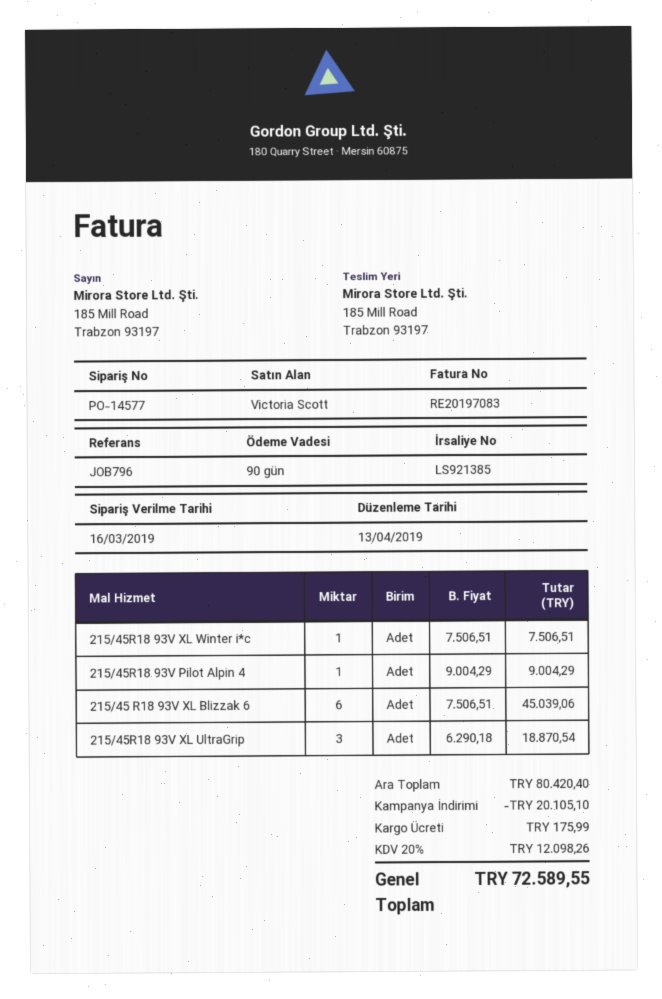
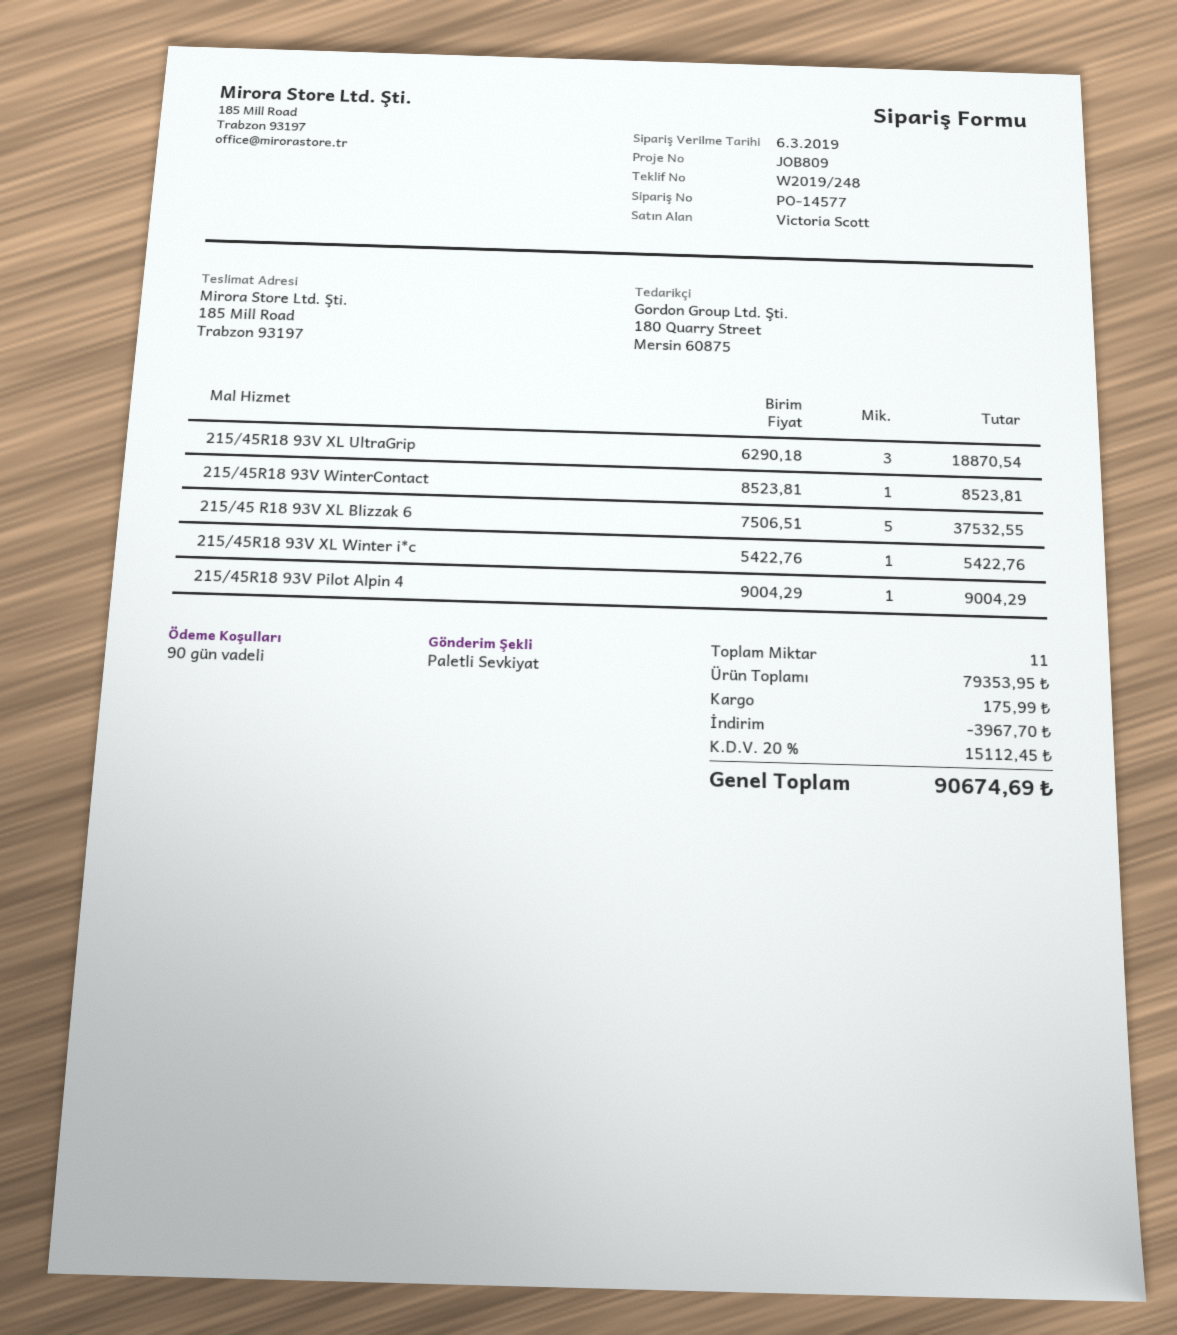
order date: 2019-03-16 -> 2019-03-06
reference: JOB796 -> JOB809
215/45R18 93V XL Winter i*c: 1 x 7506.51 = 7506.51 -> 1 x 5422.76 = 5422.76
215/45 R18 93V XL Blizzak 6: 6 x 7506.51 = 45039.06 -> 5 x 7506.51 = 37532.55
215/45R18 93V WinterContact: none -> 1 x 8523.81 = 8523.81
subtotal: 80420.40 -> 79353.95
discount: 20105.10 -> 3967.70
tax: 20% = 12098.26 -> 20% = 15112.45
total: 72589.55 -> 90674.69

